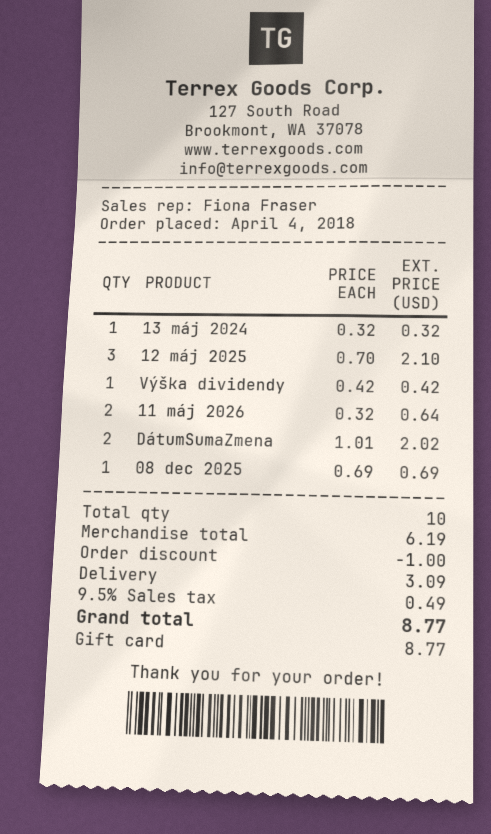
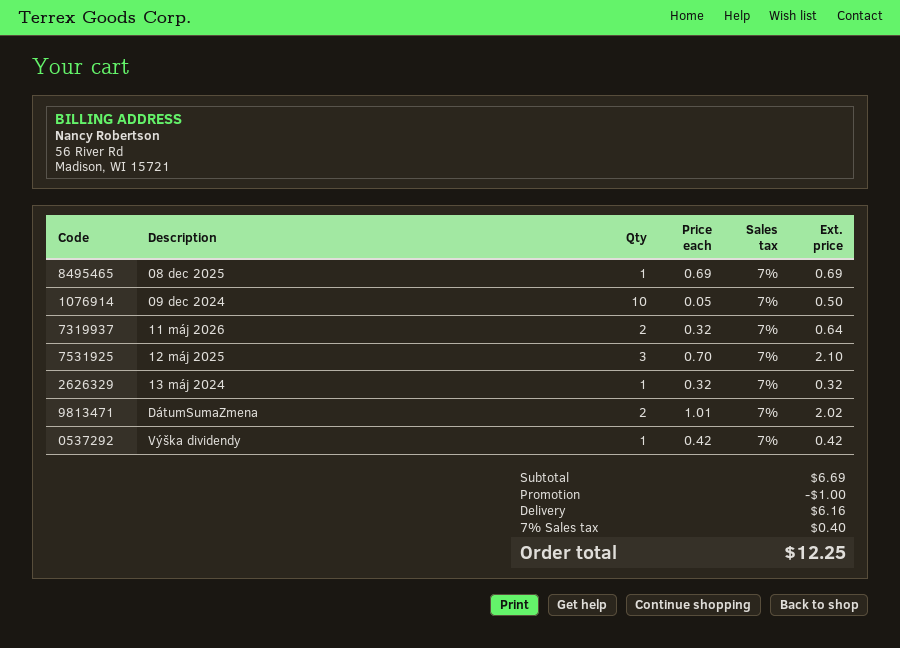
09 dec 2024: none -> 10 x 0.05 = 0.50
subtotal: 6.19 -> 6.69
shipping: 3.09 -> 6.16
tax: 9.5% = 0.49 -> 7% = 0.40
total: 8.77 -> 12.25

